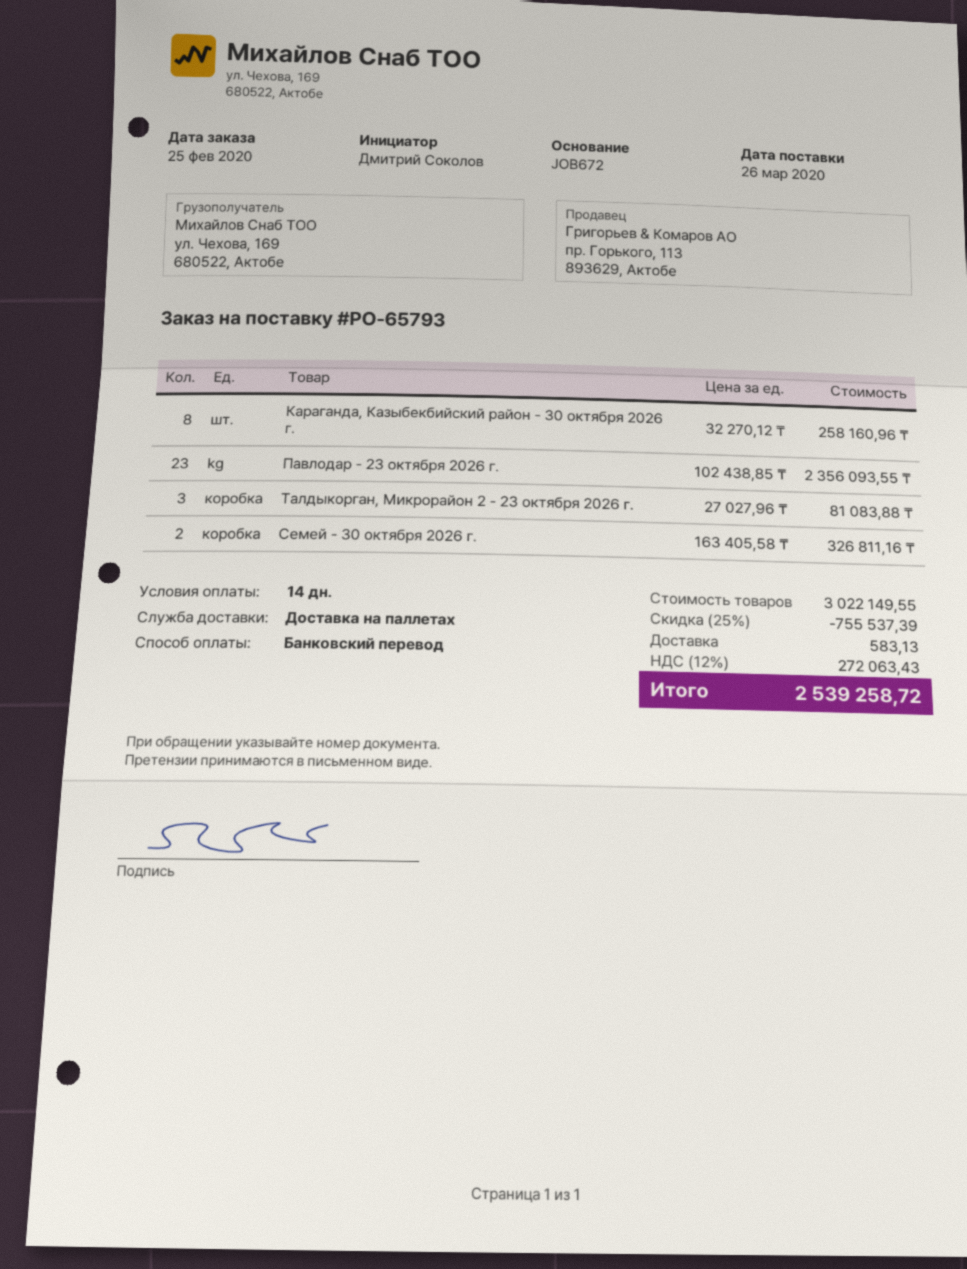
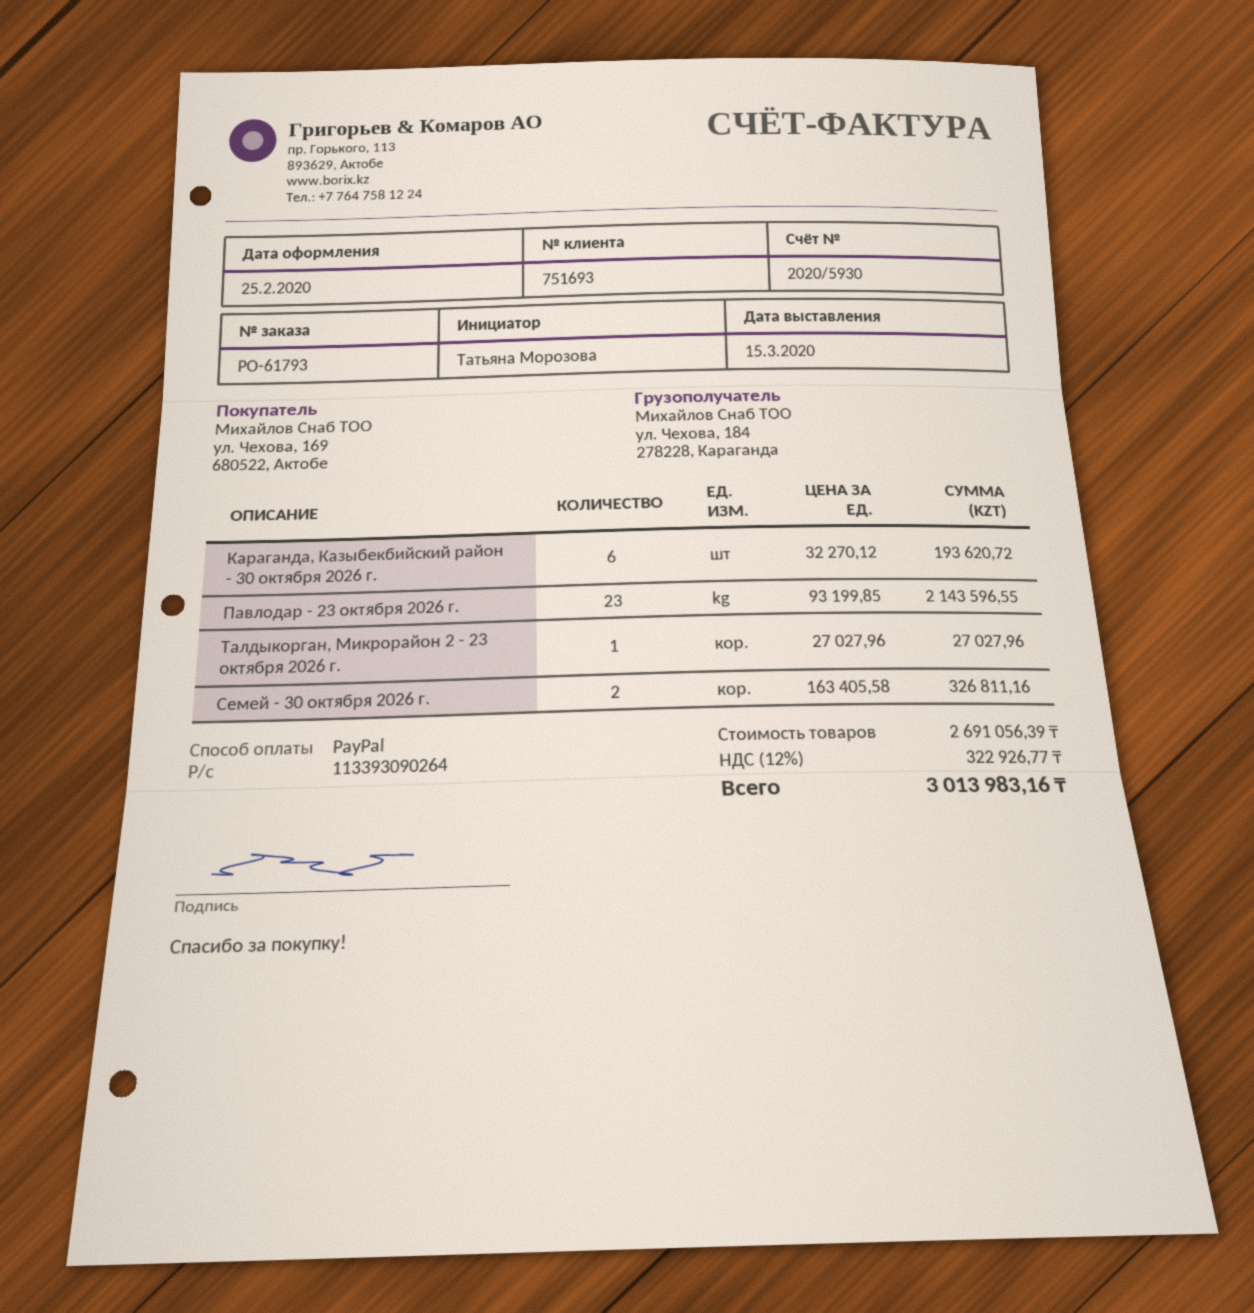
order number: PO-65793 -> PO-61793
ordered by: Дмитрий Соколов -> Татьяна Морозова
payment method: bank transfer -> PayPal
ship to: ул. Чехова, 169, 680522, Актобе -> ул. Чехова, 184, 278228, Караганда
Караганда, Казыбекбийский район - 30 октября 2026 г.: 8 x 32270.12 = 258160.96 -> 6 x 32270.12 = 193620.72
Павлодар - 23 октября 2026 г.: 23 x 102438.85 = 2356093.55 -> 23 x 93199.85 = 2143596.55
Талдыкорган, Микрорайон 2 - 23 октября 2026 г.: 3 x 27027.96 = 81083.88 -> 1 x 27027.96 = 27027.96
subtotal: 3022149.55 -> 2691056.39
discount: 25% = 755537.39 -> none
shipping: 583.13 -> none
tax: 12% = 272063.43 -> 12% = 322926.77
total: 2539258.72 -> 3013983.16

